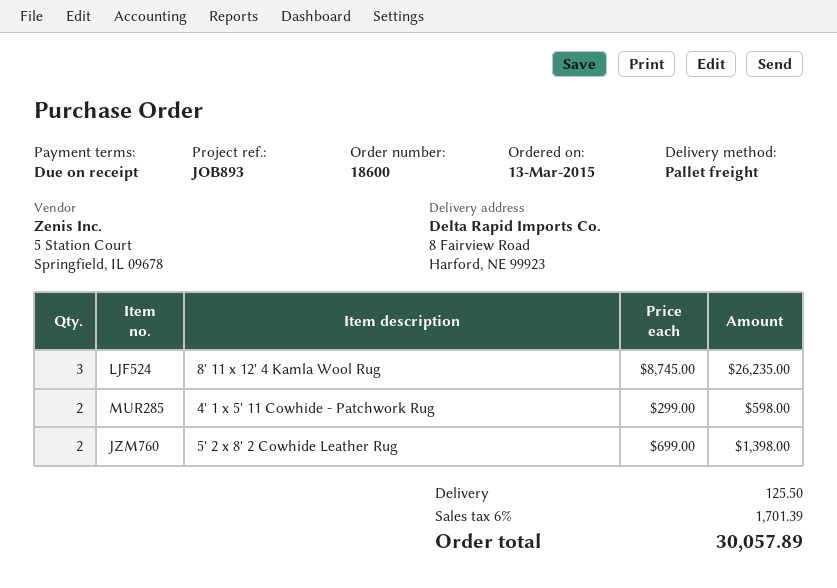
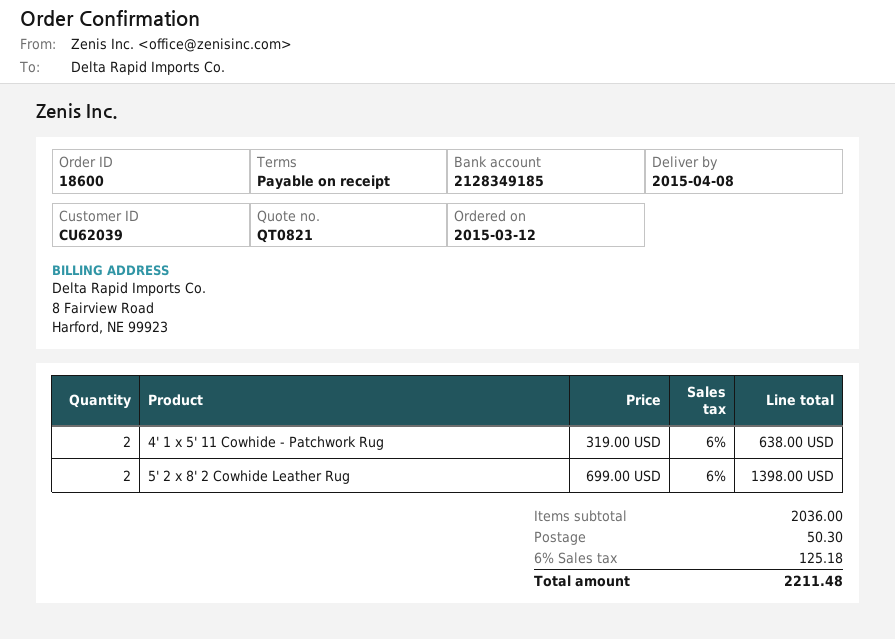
order date: 2015-03-13 -> 2015-03-12
8' 11 x 12' 4 Kamla Wool Rug: 3 x 8745.00 = 26235.00 -> none
4' 1 x 5' 11 Cowhide - Patchwork Rug: 2 x 299.00 = 598.00 -> 2 x 319.00 = 638.00
shipping: 125.50 -> 50.30
tax: 6% = 1701.39 -> 6% = 125.18
total: 30057.89 -> 2211.48

